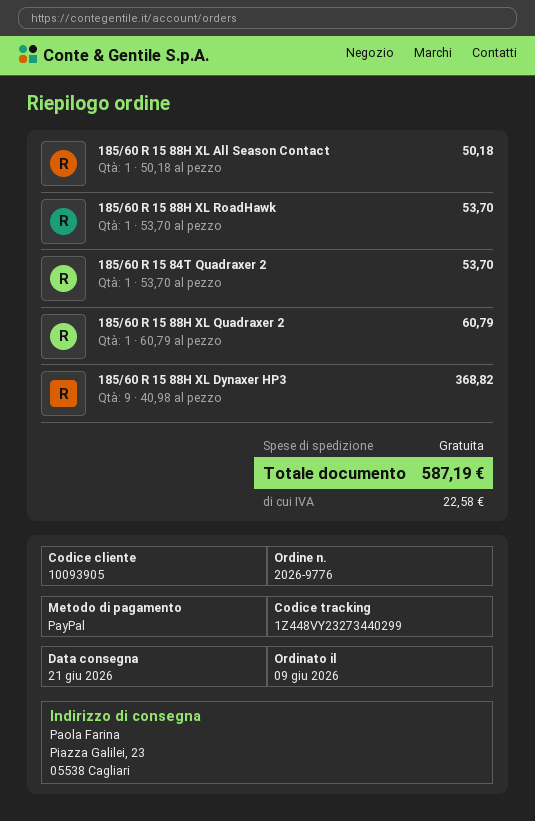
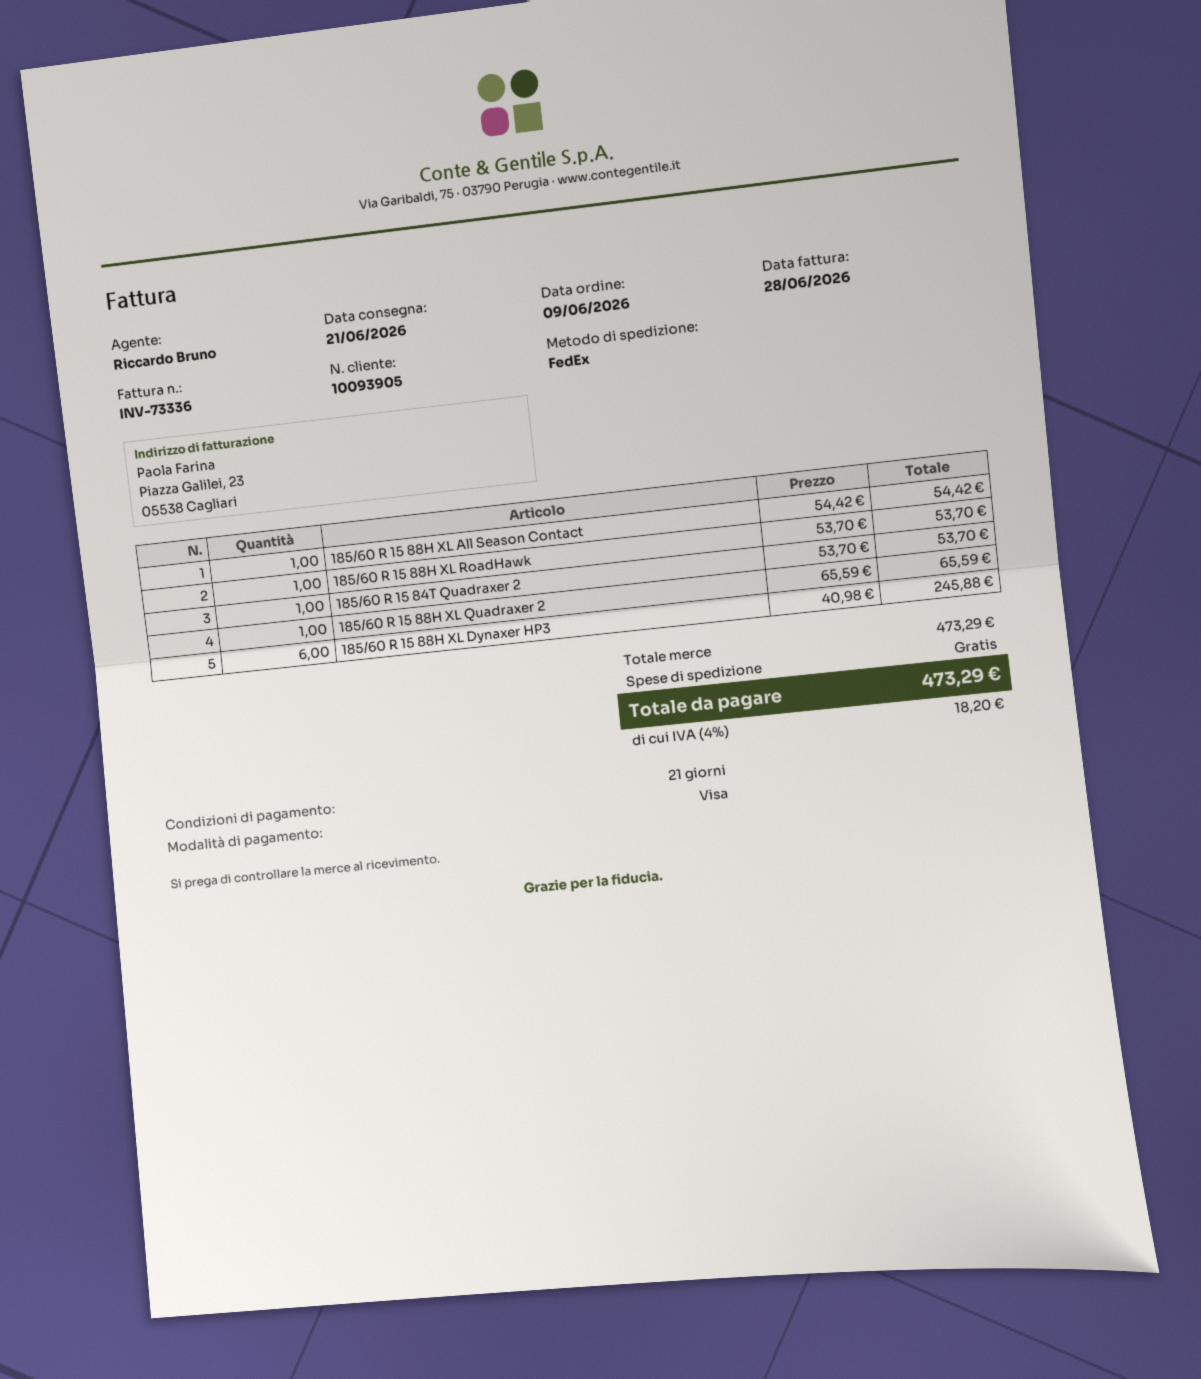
payment method: PayPal -> Visa
185/60 R 15 88H XL All Season Contact: 1 x 50.18 = 50.18 -> 1 x 54.42 = 54.42
185/60 R 15 88H XL Quadraxer 2: 1 x 60.79 = 60.79 -> 1 x 65.59 = 65.59
185/60 R 15 88H XL Dynaxer HP3: 9 x 40.98 = 368.82 -> 6 x 40.98 = 245.88
tax: 22.58 -> 18.20
total: 587.19 -> 473.29

